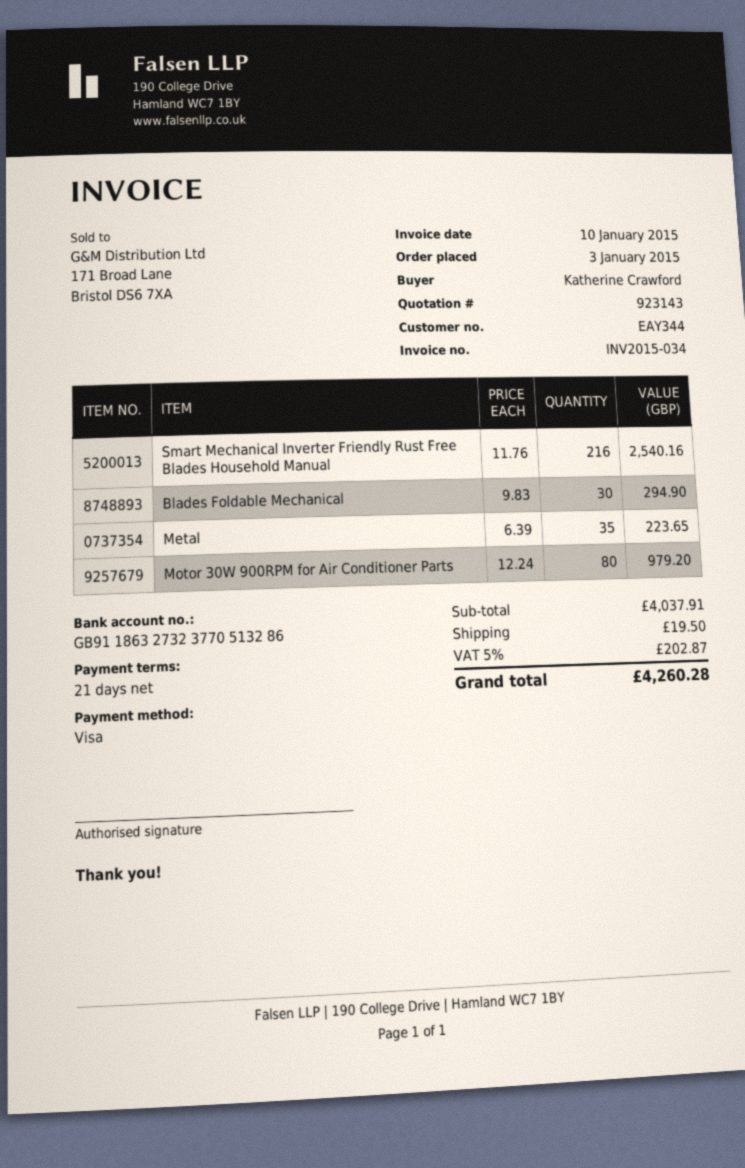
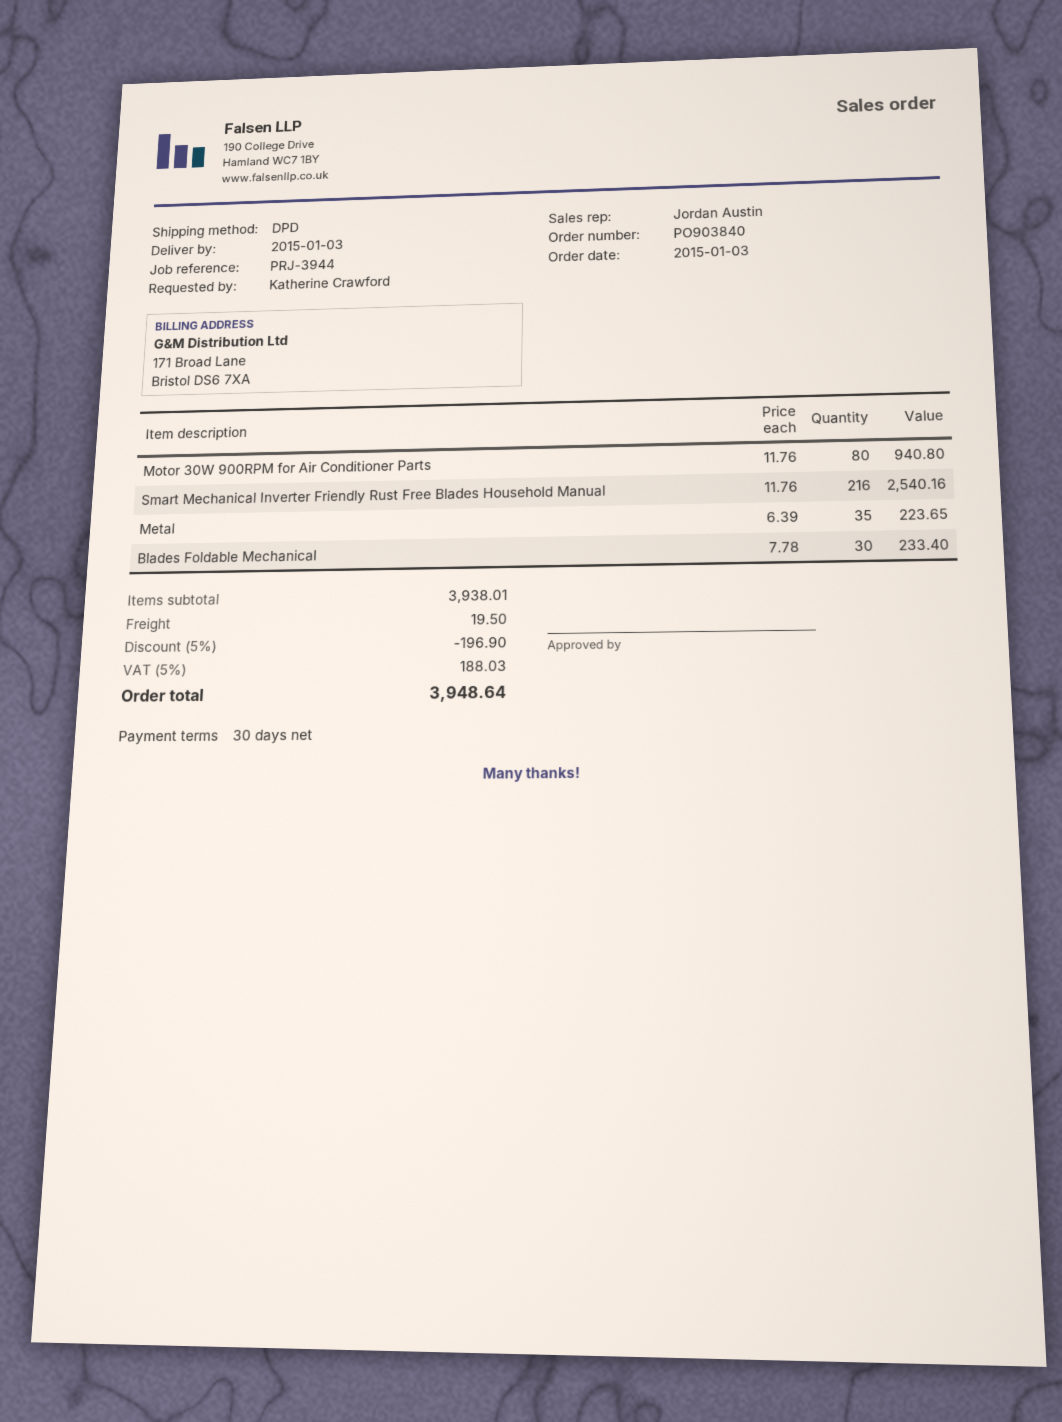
payment terms: 21 days -> 30 days
Blades Foldable Mechanical: 30 x 9.83 = 294.90 -> 30 x 7.78 = 233.40
Motor 30W 900RPM for Air Conditioner Parts: 80 x 12.24 = 979.20 -> 80 x 11.76 = 940.80
subtotal: 4037.91 -> 3938.01
discount: none -> 5% = 196.90
tax: 5% = 202.87 -> 5% = 188.03
total: 4260.28 -> 3948.64

